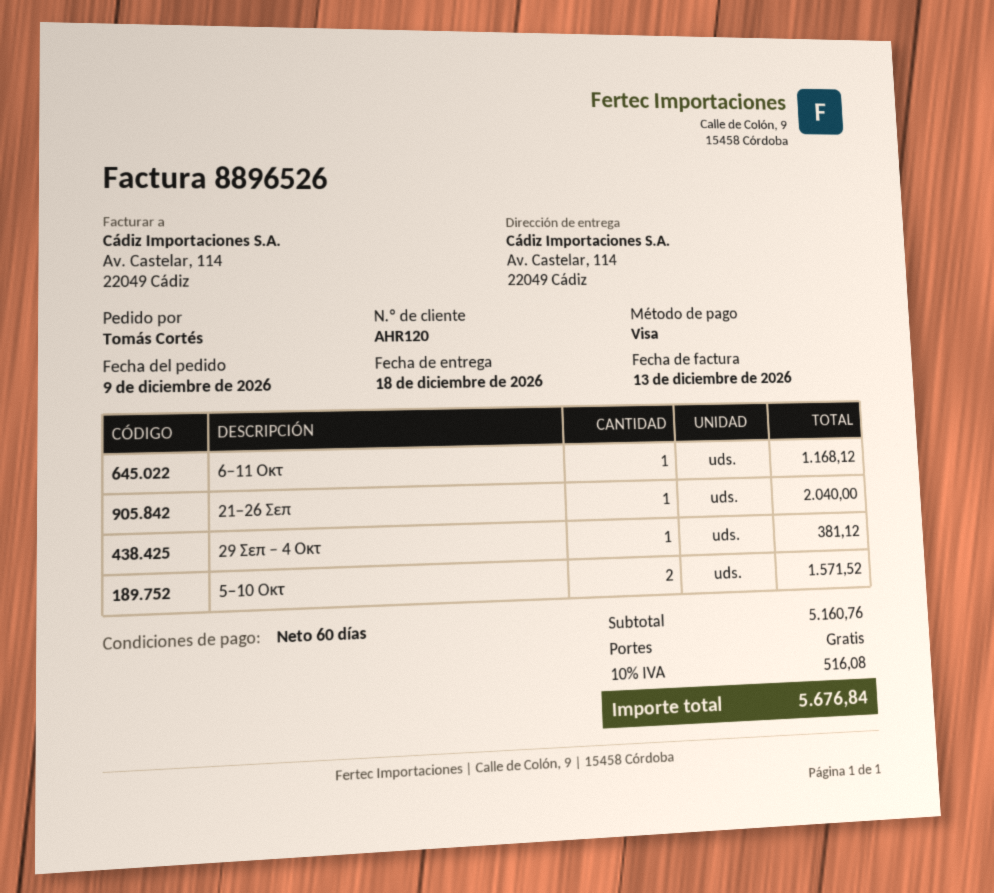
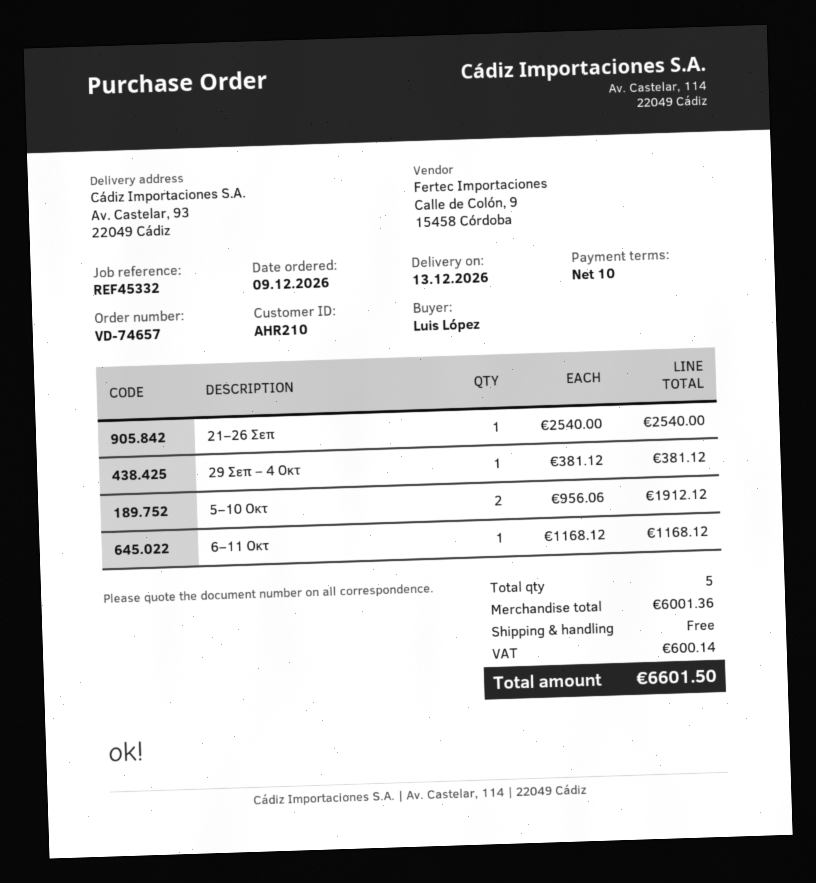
delivery date: 2026-12-18 -> 2026-12-13
payment terms: 60 days -> 10 days
customer number: AHR120 -> AHR210
ordered by: Tomás Cortés -> Luis López
ship to: Av. Castelar, 114, 22049 Cádiz -> Av. Castelar, 93, 22049 Cádiz
21–26 Σεπ: 1 for 2040.00 -> 1 for 2540.00
5–10 Οκτ: 2 for 1571.52 -> 2 for 1912.12
subtotal: 5160.76 -> 6001.36
tax: 516.08 -> 600.14
total: 5676.84 -> 6601.50

